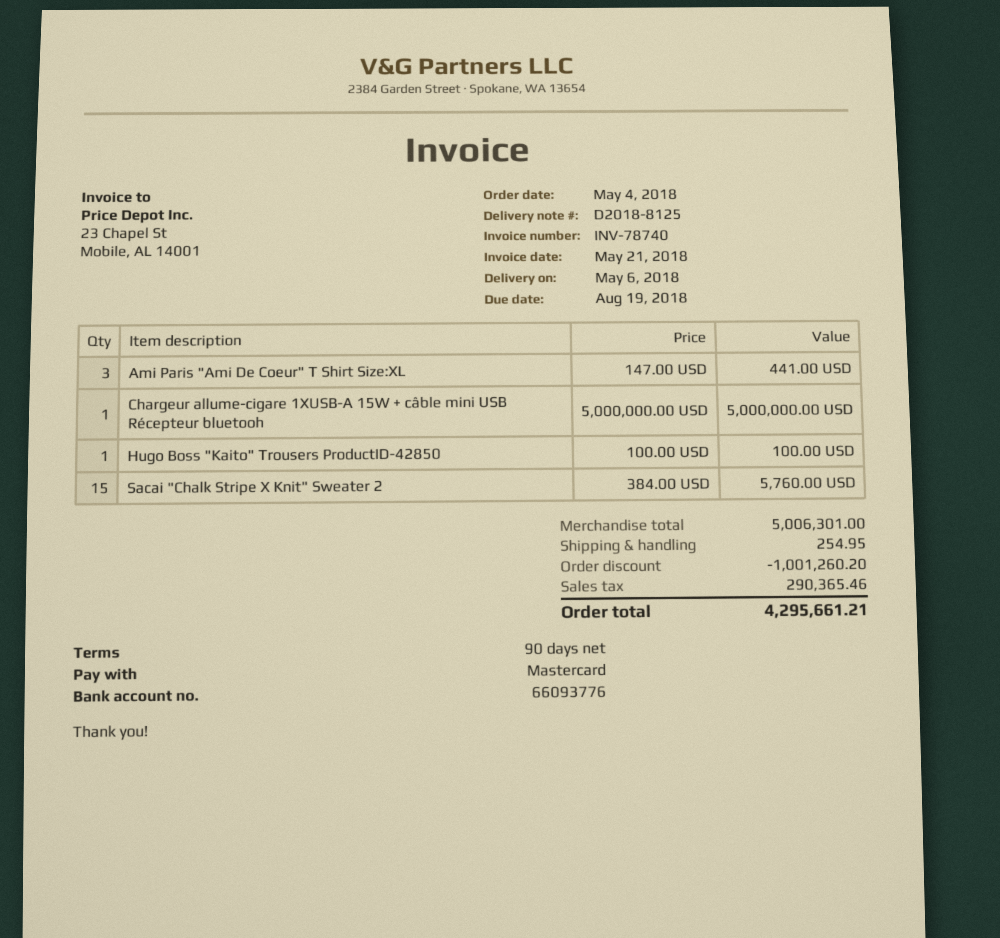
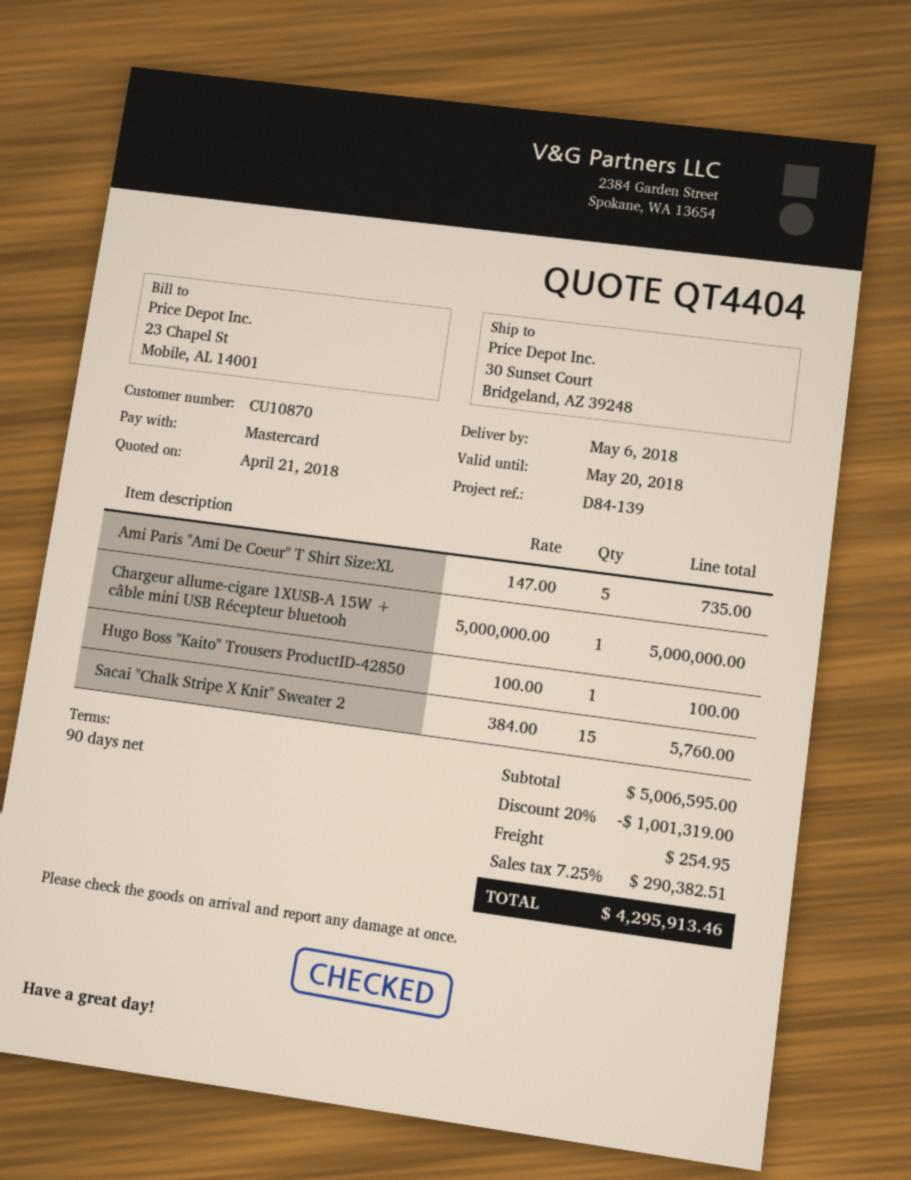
Ami Paris "Ami De Coeur" T Shirt Size:XL: 3 x 147.00 = 441.00 -> 5 x 147.00 = 735.00
subtotal: 5006301.00 -> 5006595.00
discount: 1001260.20 -> 1001319.00
tax: 290365.46 -> 290382.51
total: 4295661.21 -> 4295913.46

